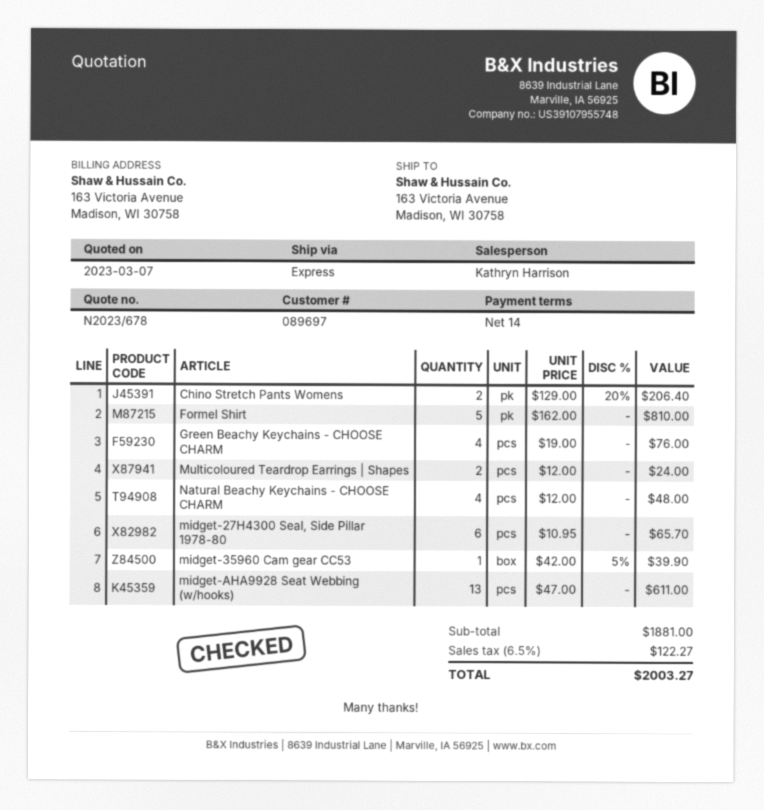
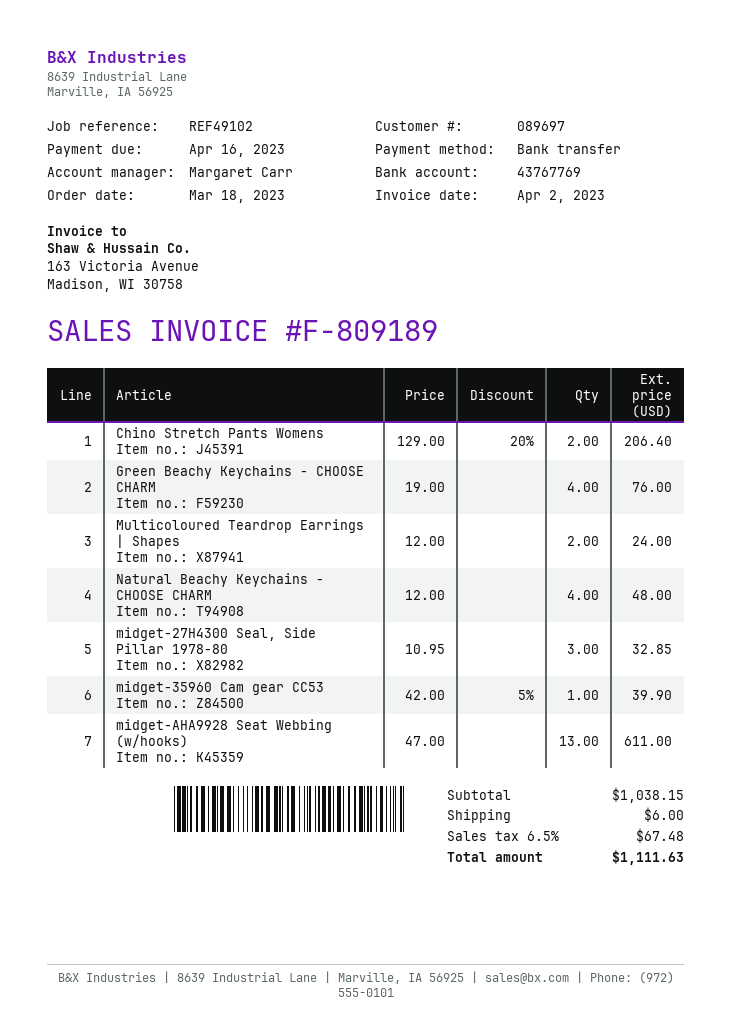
sales rep: Kathryn Harrison -> Margaret Carr
Formel Shirt: 5 x 162.00 = 810.00 -> none
midget-27H4300 Seal, Side Pillar 1978-80: 6 x 10.95 = 65.70 -> 3 x 10.95 = 32.85
subtotal: 1881.00 -> 1038.15
shipping: none -> 6.00
tax: 6.5% = 122.27 -> 6.5% = 67.48
total: 2003.27 -> 1111.63

